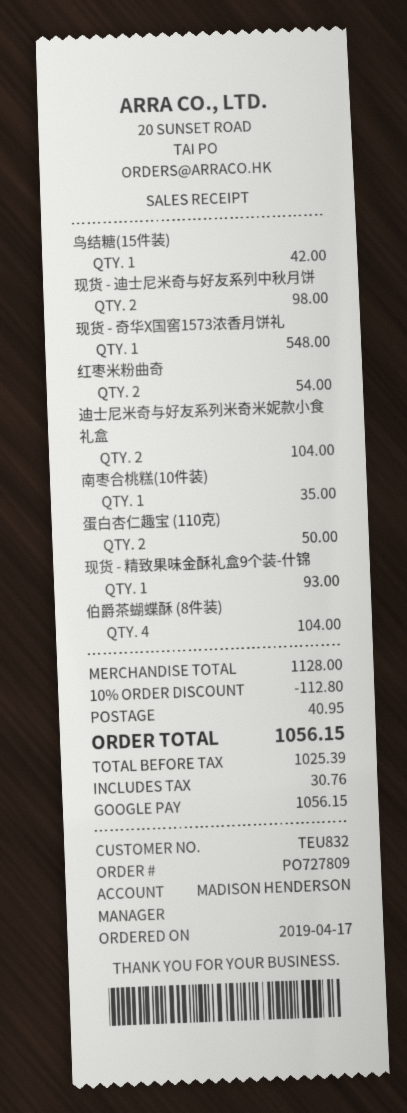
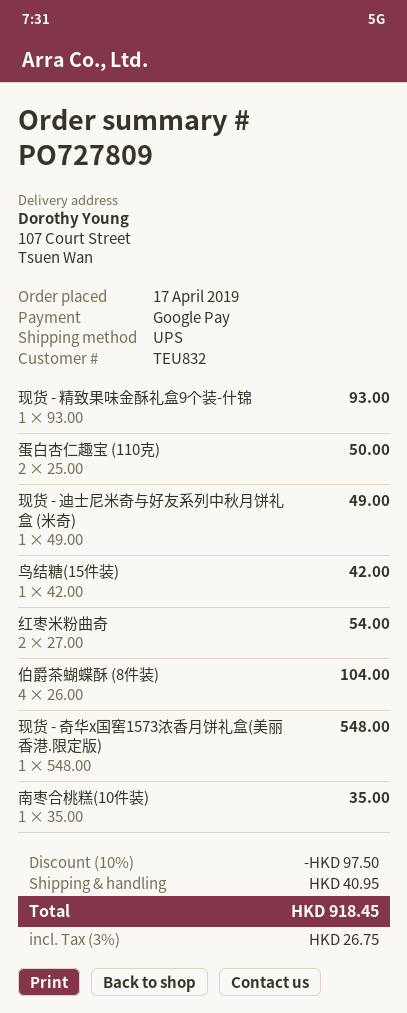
现货 - 迪士尼米奇与好友系列中秋月饼: 2 for 98.00 -> 1 for 49.00
迪士尼米奇与好友系列米奇米妮款小食礼盒: 2 for 104.00 -> none
discount: 10% = 112.80 -> 10% = 97.50
tax: 30.76 -> 26.75
total: 1056.15 -> 918.45

